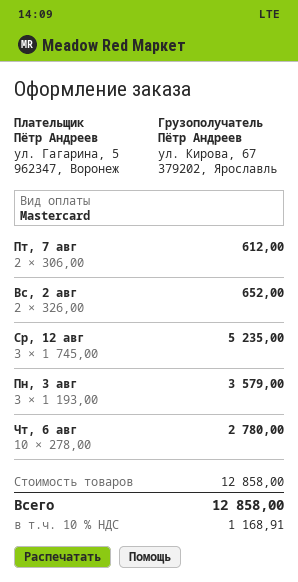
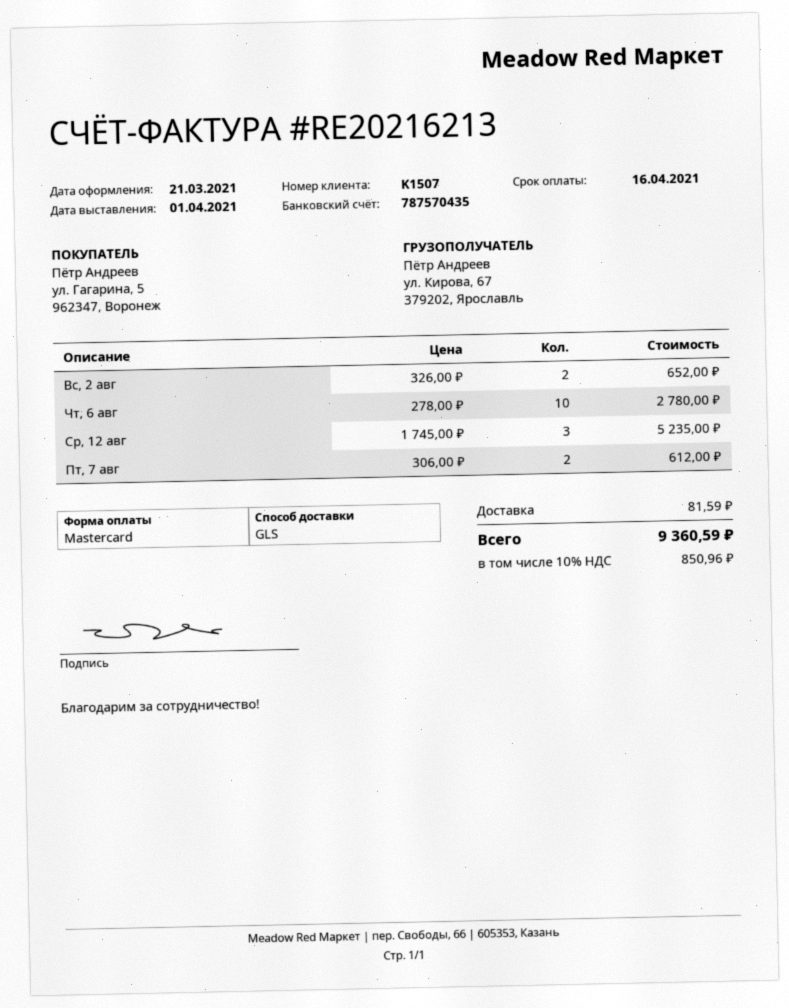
Пн, 3 авг: 3 x 1193.00 = 3579.00 -> none
shipping: none -> 81.59
tax: 10% = 1168.91 -> 10% = 850.96
total: 12858.00 -> 9360.59

